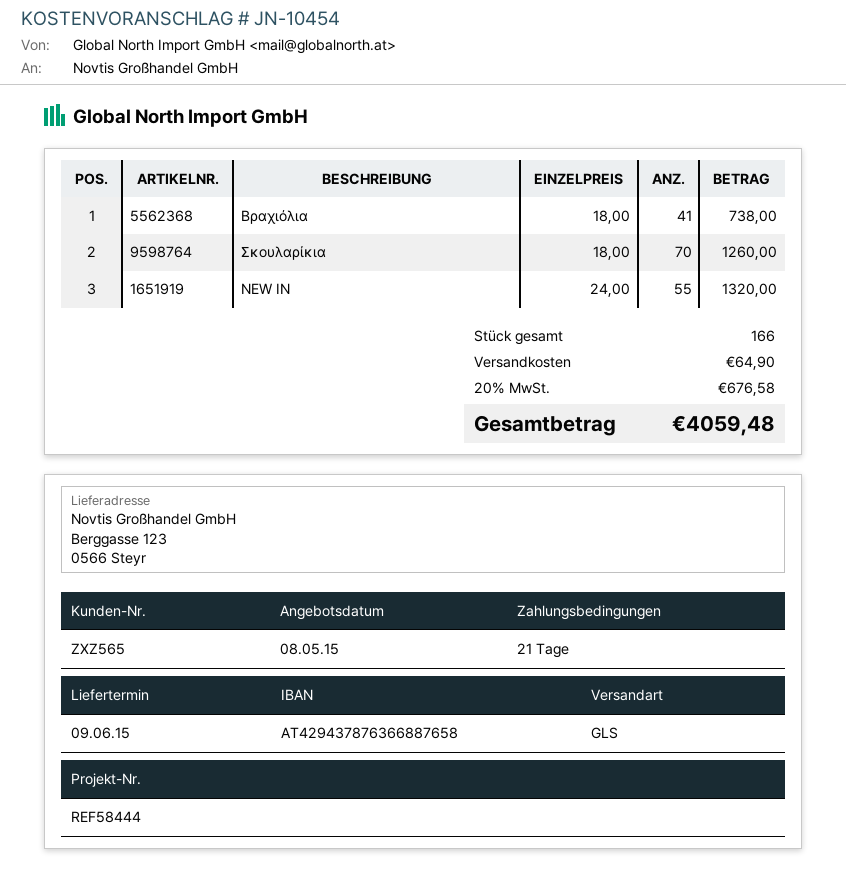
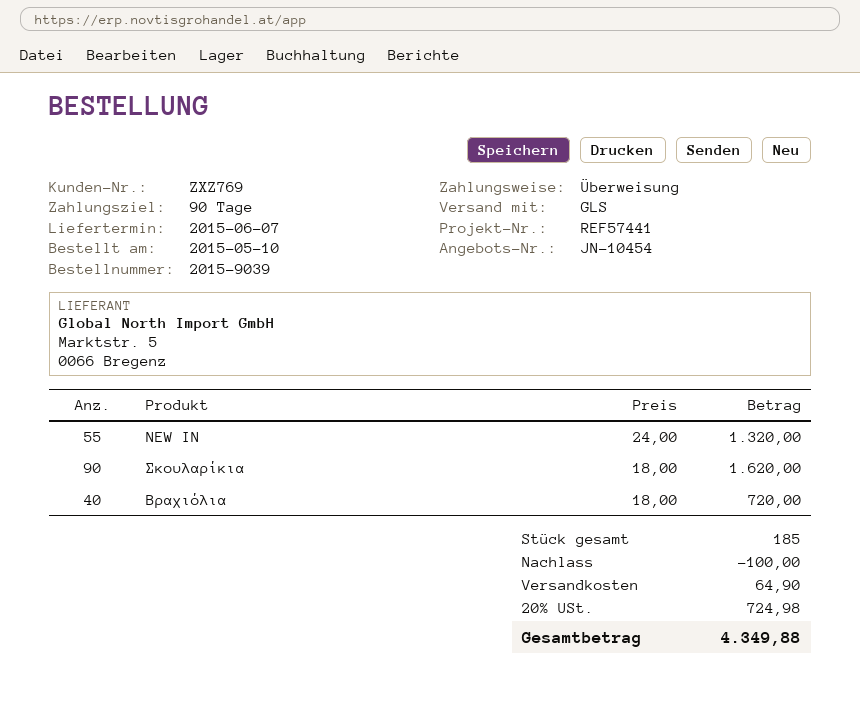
delivery date: 2015-06-09 -> 2015-06-07
payment terms: 21 days -> 90 days
customer number: ZXZ565 -> ZXZ769
reference: REF58444 -> REF57441
Βραχιόλια: 41 x 18.00 = 738.00 -> 40 x 18.00 = 720.00
Σκουλαρίκια: 70 x 18.00 = 1260.00 -> 90 x 18.00 = 1620.00
total quantity: 166 -> 185
discount: none -> 100.00
tax: 20% = 676.58 -> 20% = 724.98
total: 4059.48 -> 4349.88

